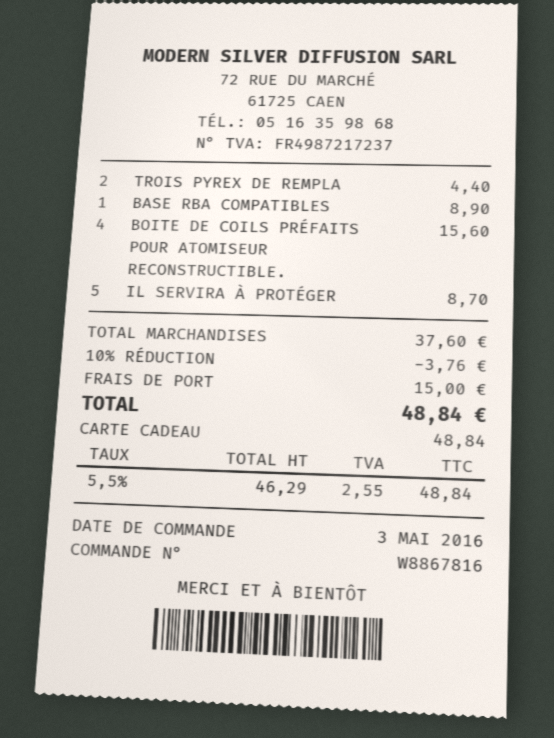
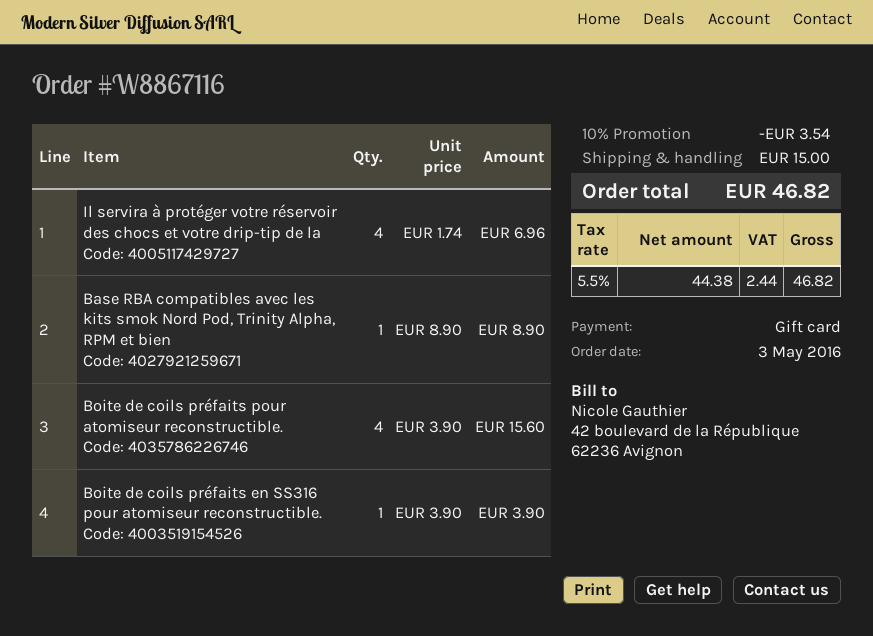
order number: W8867816 -> W8867116
TROIS PYREX DE REMPLA: 2 for 4.40 -> none
IL SERVIRA À PROTÉGER: 5 for 8.70 -> 4 for 6.96
Boite de coils préfaits en SS316 pour atomiseur reconstructible.: none -> 1 for 3.90
discount: 10% = 3.76 -> 10% = 3.54
net: 46.29 -> 44.38
tax: 5.5% = 2.55 -> 5.5% = 2.44
total: 48.84 -> 46.82

